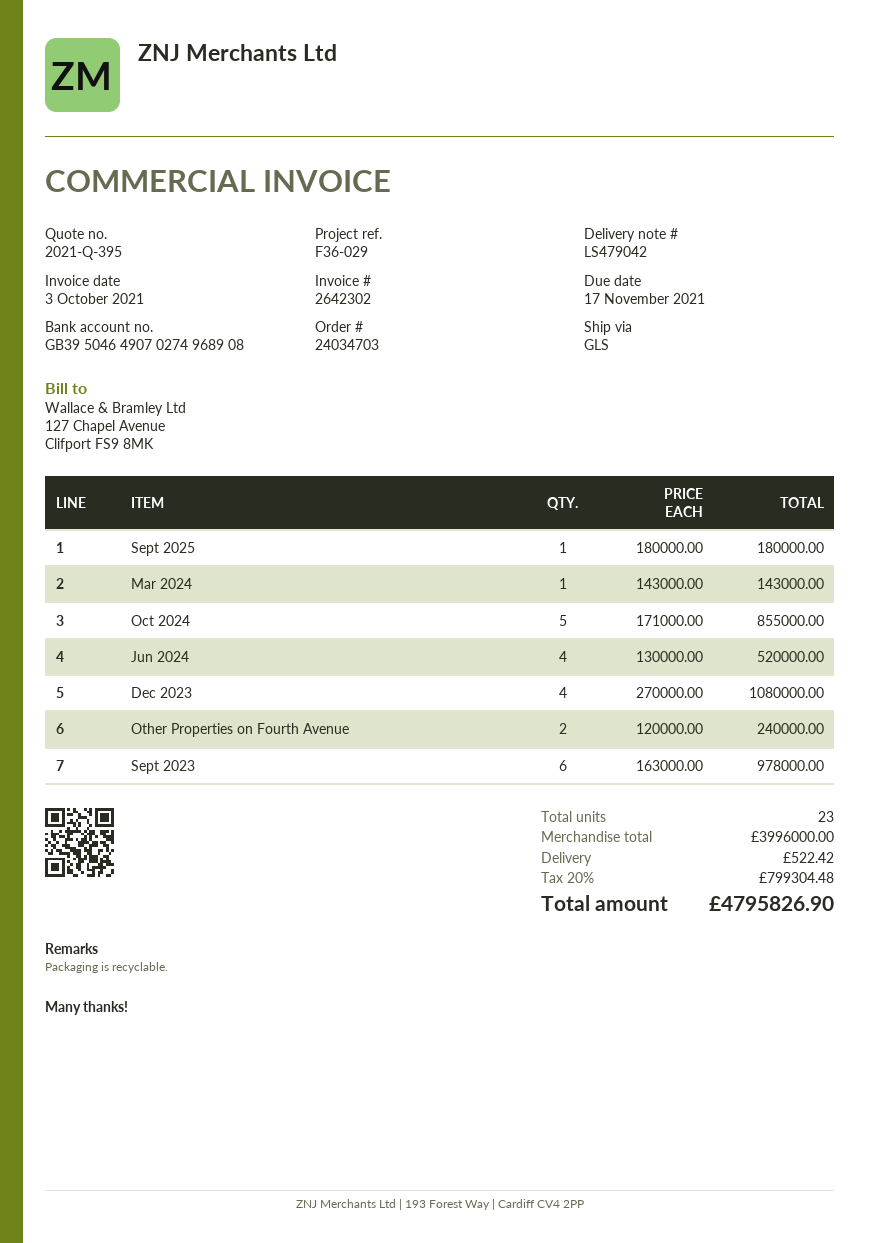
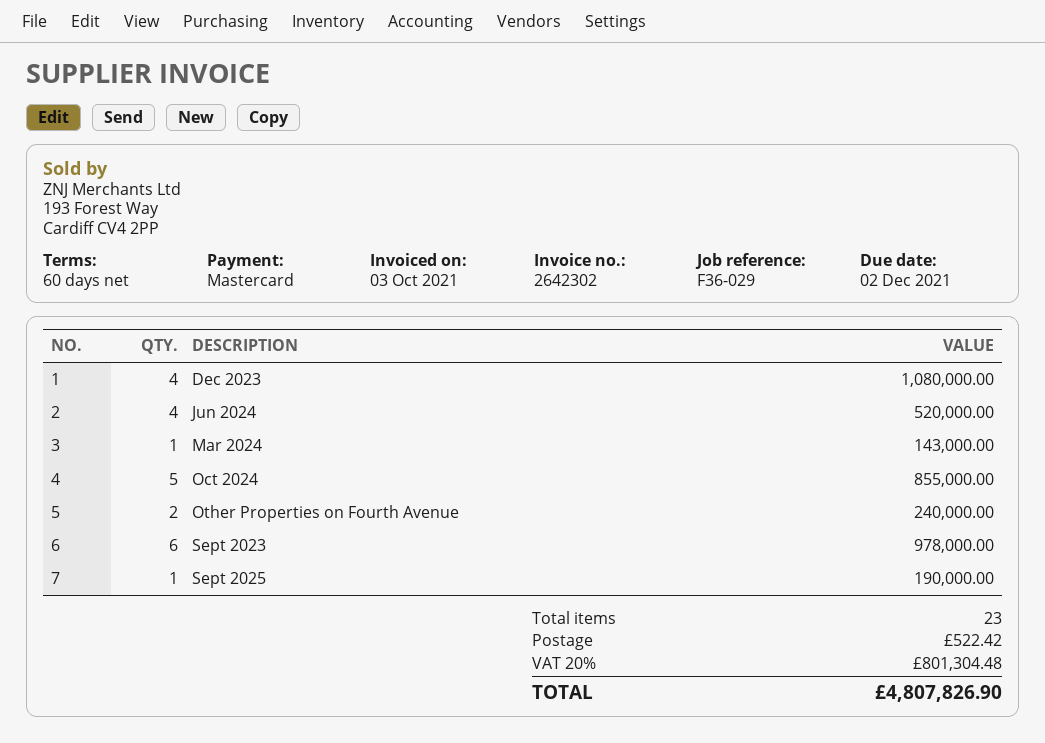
due date: 2021-11-17 -> 2021-12-02
Sept 2025: 1 for 180000.00 -> 1 for 190000.00
tax: 20% = 799304.48 -> 20% = 801304.48
total: 4795826.90 -> 4807826.90

